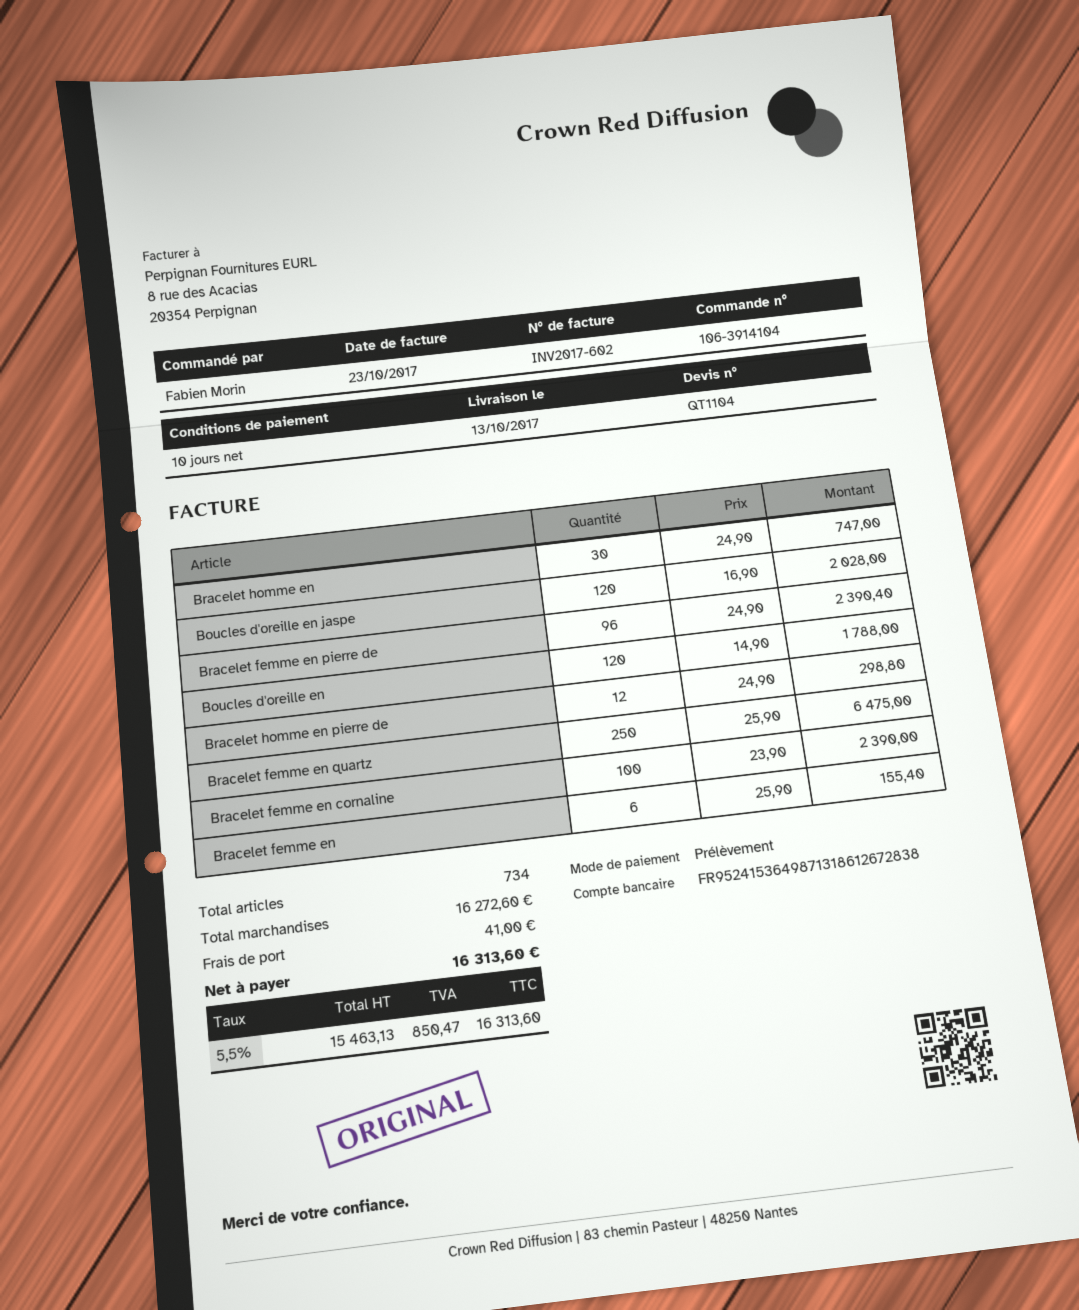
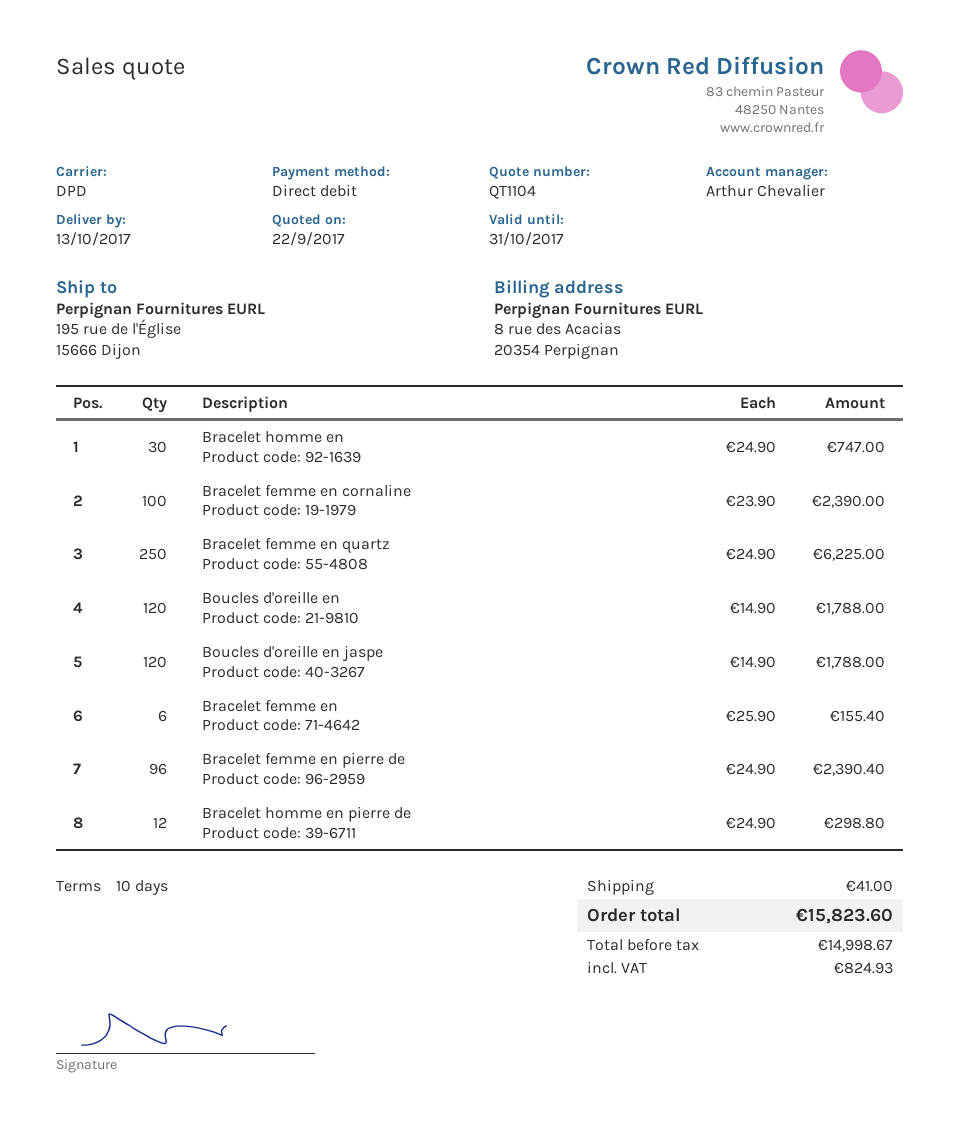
Boucles d'oreille en jaspe: 120 x 16.90 = 2028.00 -> 120 x 14.90 = 1788.00
Bracelet femme en quartz: 250 x 25.90 = 6475.00 -> 250 x 24.90 = 6225.00
net: 15463.13 -> 14998.67
tax: 850.47 -> 824.93
total: 16313.60 -> 15823.60

